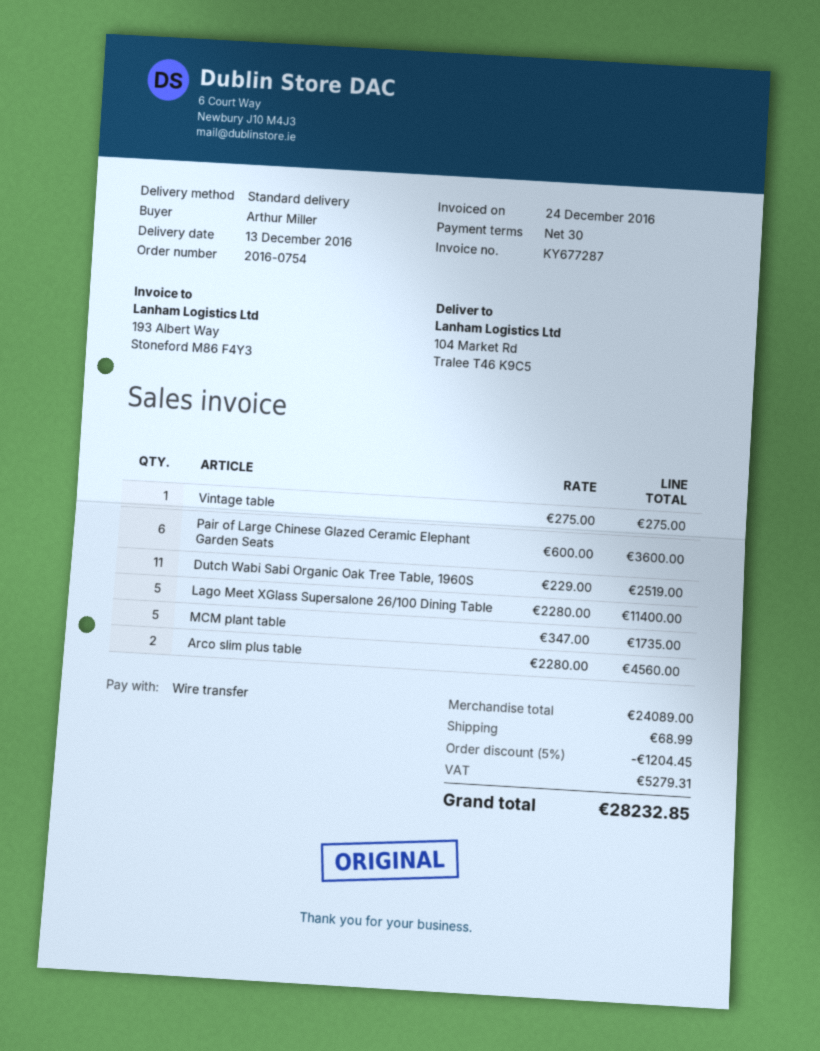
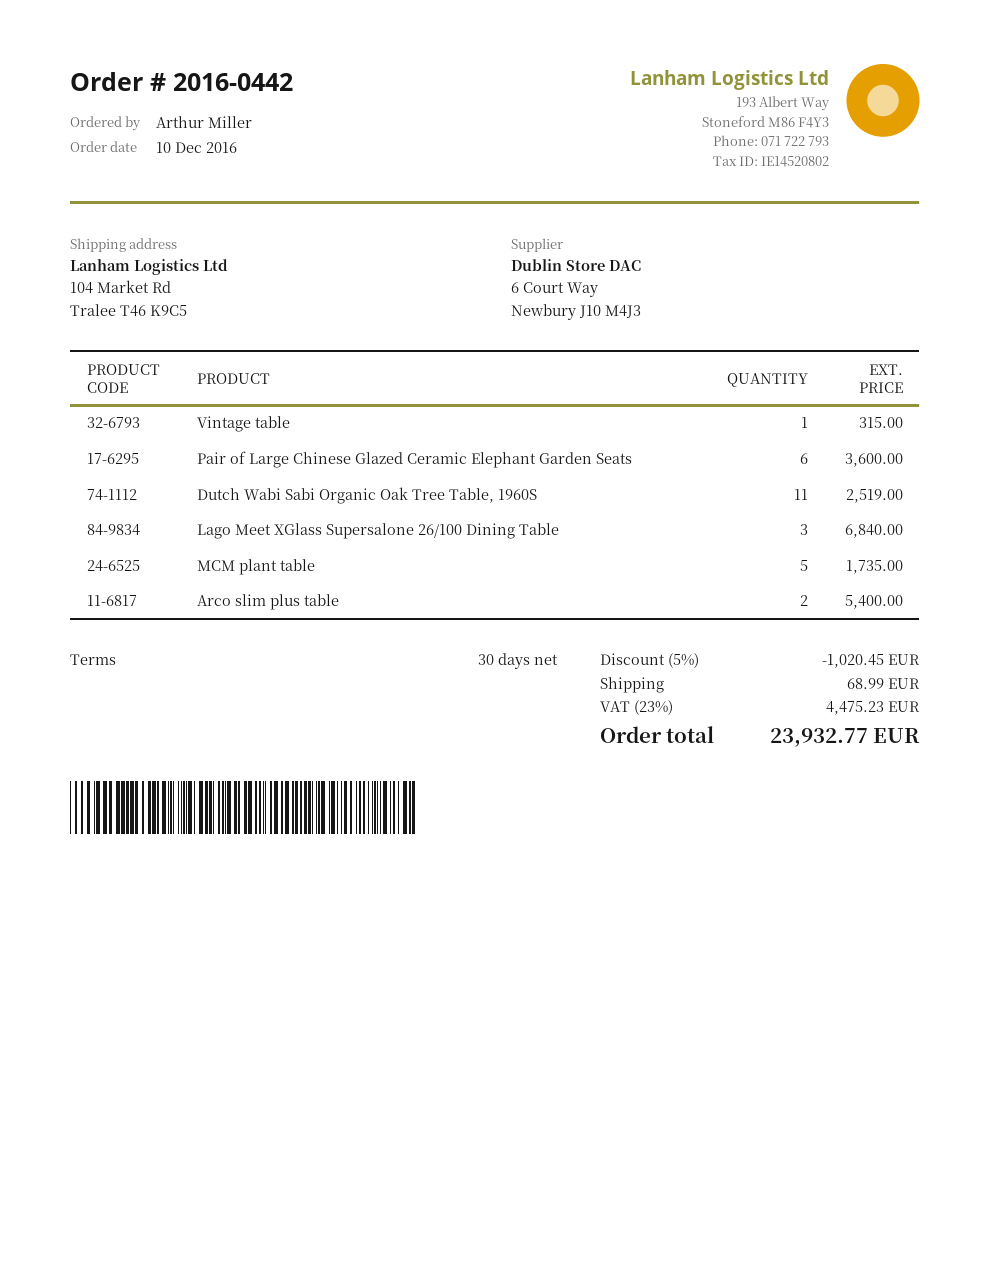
order number: 2016-0754 -> 2016-0442
Vintage table: 1 for 275.00 -> 1 for 315.00
Lago Meet XGlass Supersalone 26/100 Dining Table: 5 for 11400.00 -> 3 for 6840.00
Arco slim plus table: 2 for 4560.00 -> 2 for 5400.00
discount: 5% = 1204.45 -> 5% = 1020.45
tax: 5279.31 -> 4475.23
total: 28232.85 -> 23932.77

